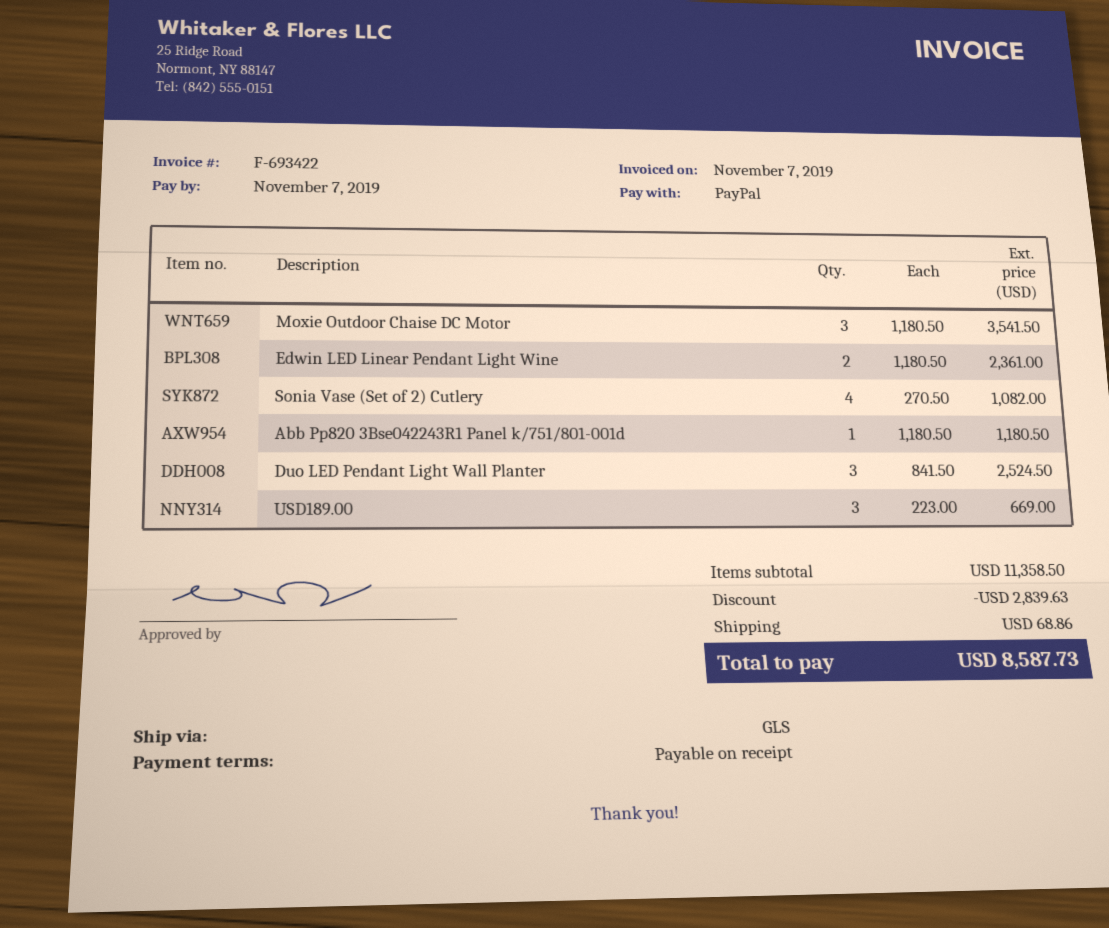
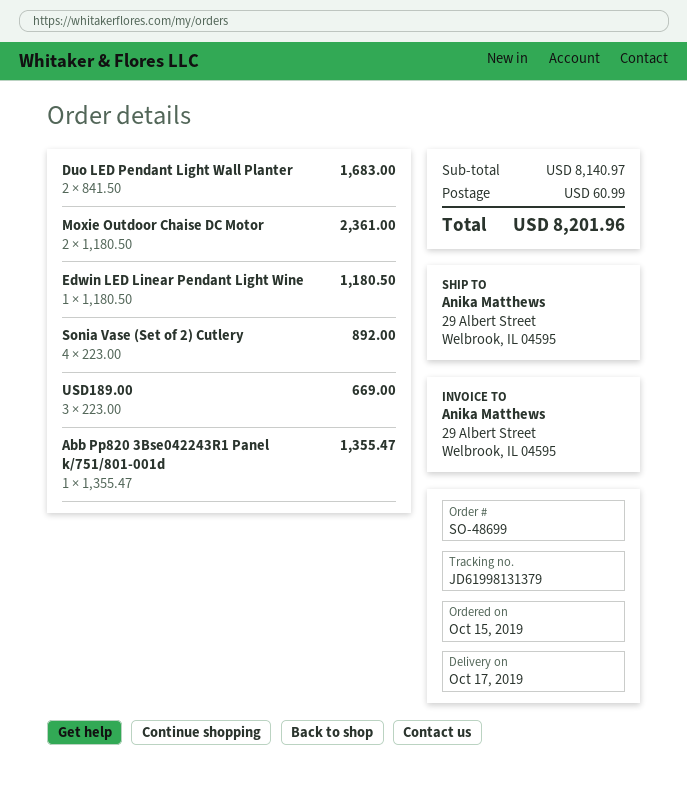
Moxie Outdoor Chaise DC Motor: 3 x 1180.50 = 3541.50 -> 2 x 1180.50 = 2361.00
Edwin LED Linear Pendant Light Wine: 2 x 1180.50 = 2361.00 -> 1 x 1180.50 = 1180.50
Sonia Vase (Set of 2) Cutlery: 4 x 270.50 = 1082.00 -> 4 x 223.00 = 892.00
Abb Pp820 3Bse042243R1 Panel k/751/801-001d: 1 x 1180.50 = 1180.50 -> 1 x 1355.47 = 1355.47
Duo LED Pendant Light Wall Planter: 3 x 841.50 = 2524.50 -> 2 x 841.50 = 1683.00
subtotal: 11358.50 -> 8140.97
discount: 2839.63 -> none
shipping: 68.86 -> 60.99
total: 8587.73 -> 8201.96

